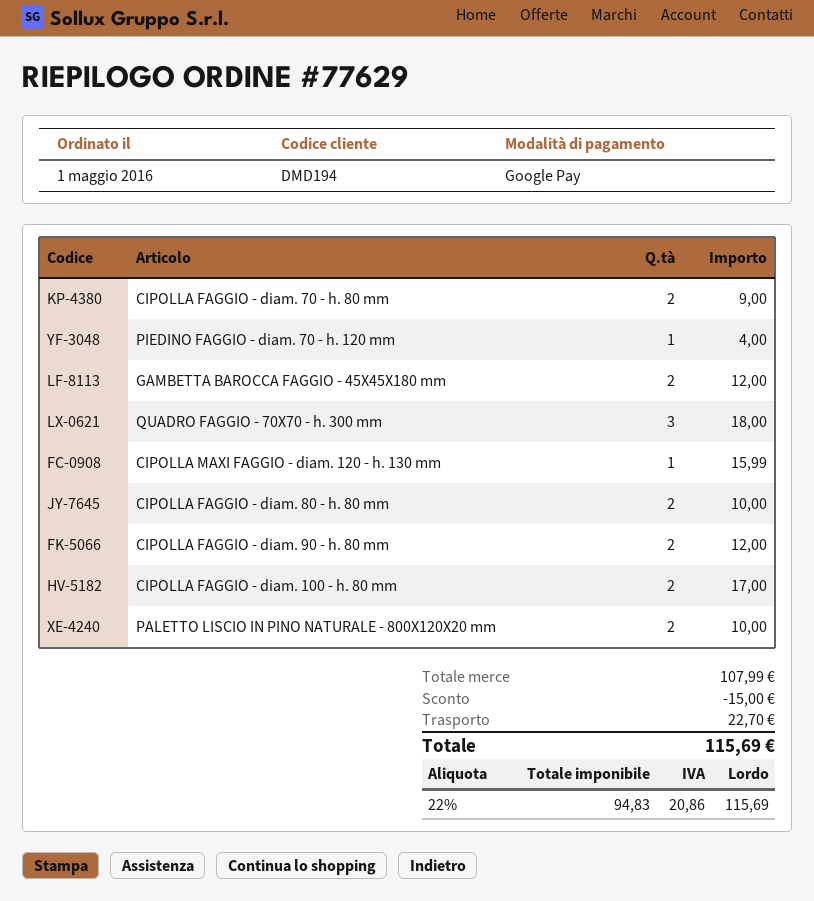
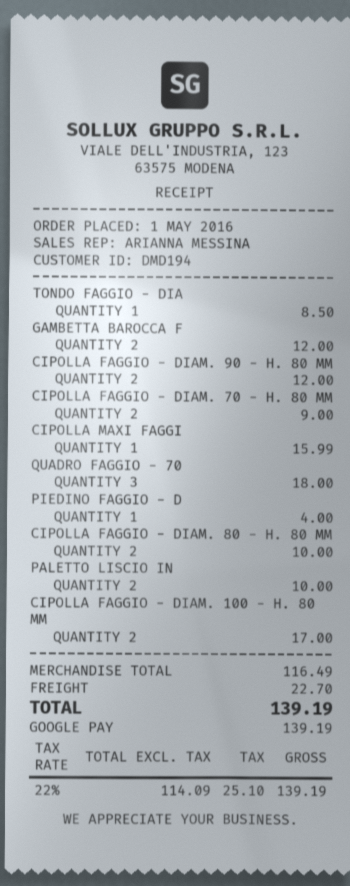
TONDO FAGGIO - DIA: none -> 1 for 8.50
subtotal: 107.99 -> 116.49
discount: 15.00 -> none
net: 94.83 -> 114.09
tax: 22% = 20.86 -> 22% = 25.10
total: 115.69 -> 139.19

